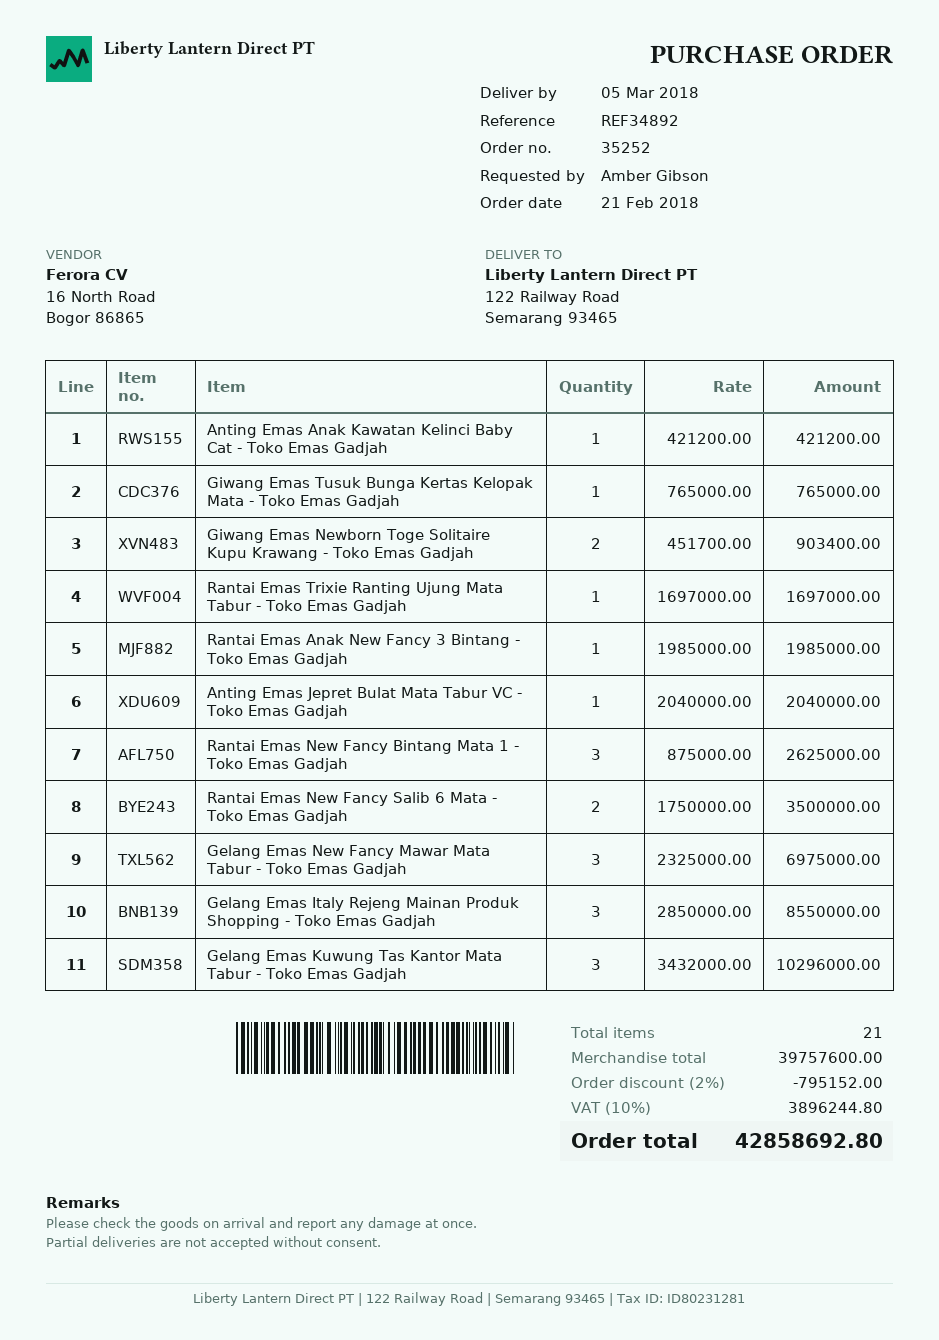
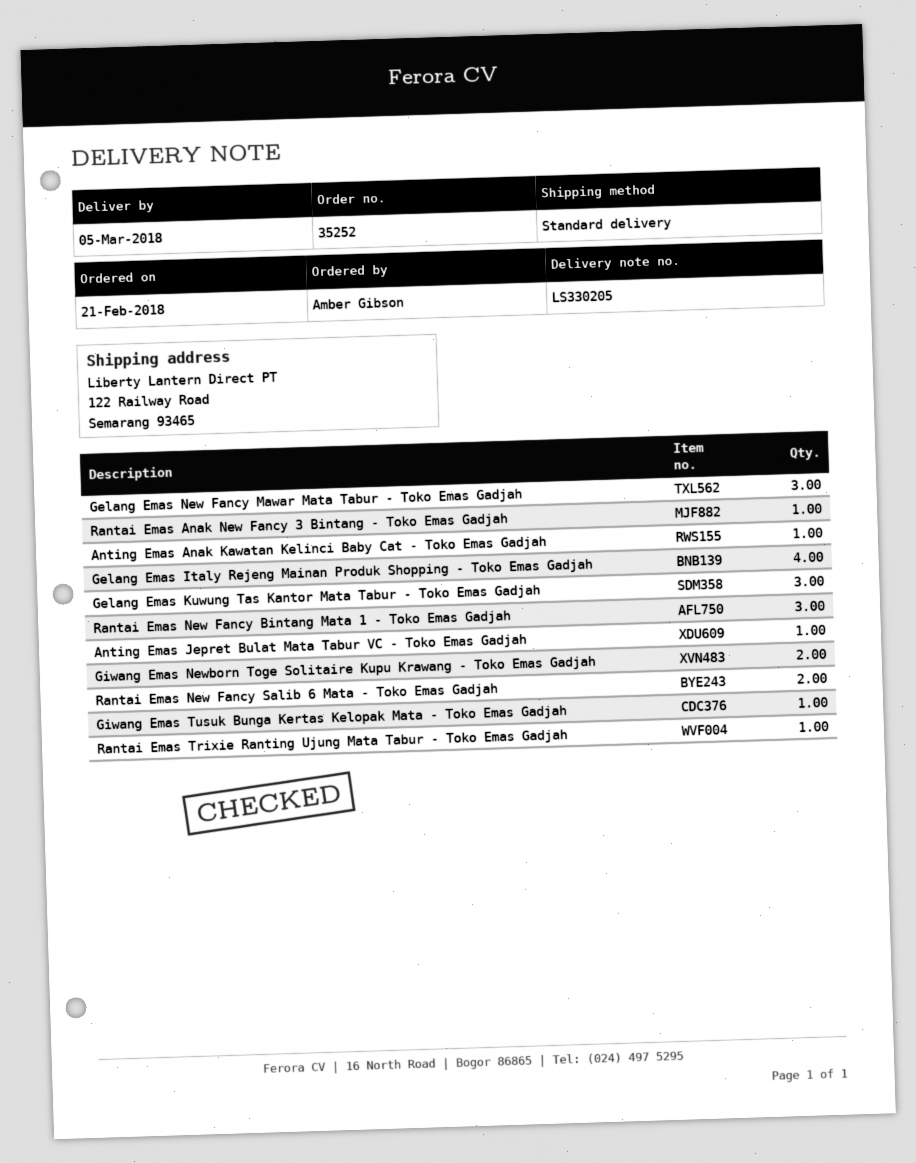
Gelang Emas Italy Rejeng Mainan Produk Shopping - Toko Emas Gadjah: 3 -> 4

